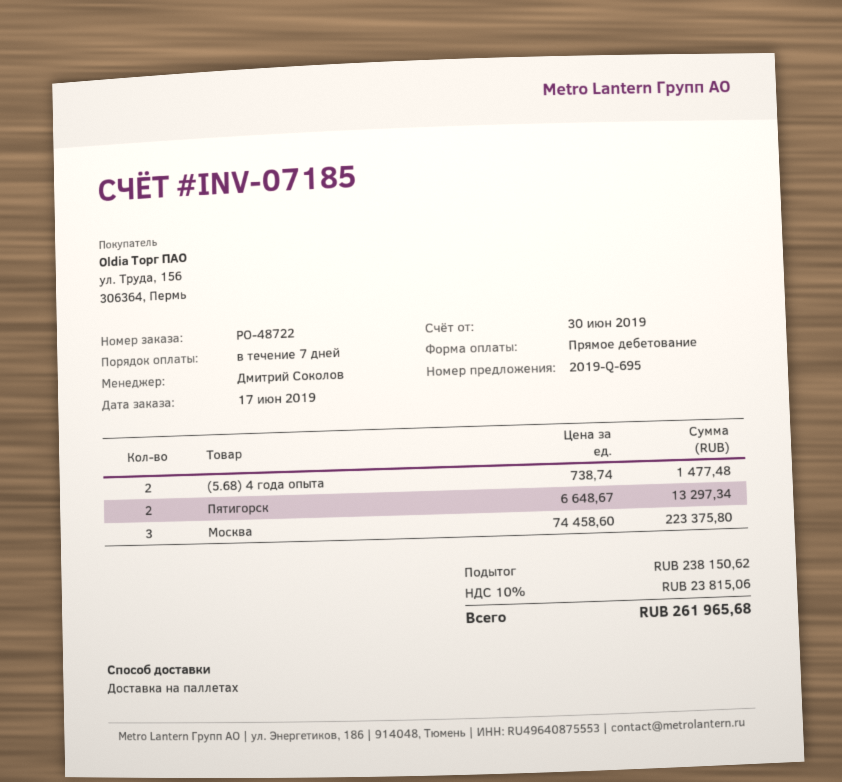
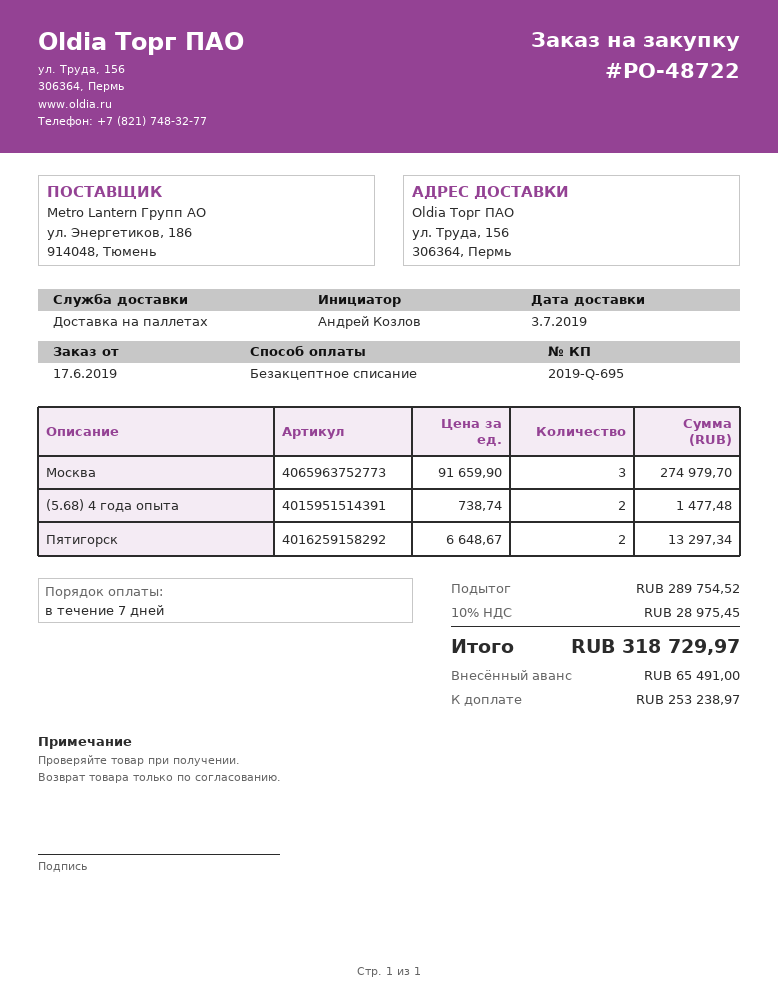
Москва: 3 x 74458.60 = 223375.80 -> 3 x 91659.90 = 274979.70
subtotal: 238150.62 -> 289754.52
tax: 10% = 23815.06 -> 10% = 28975.45
total: 261965.68 -> 318729.97

